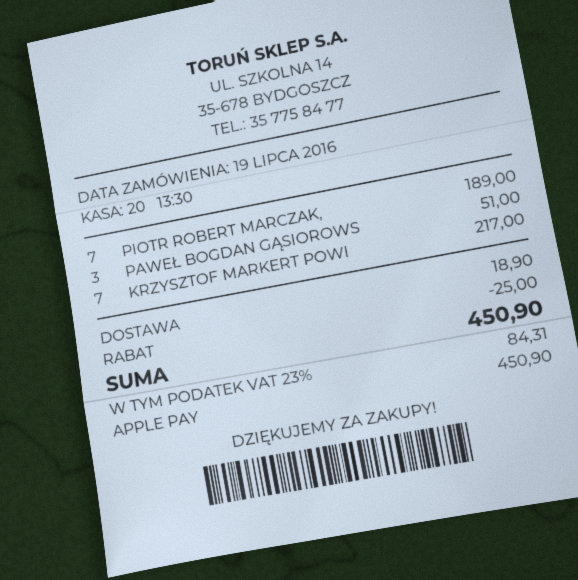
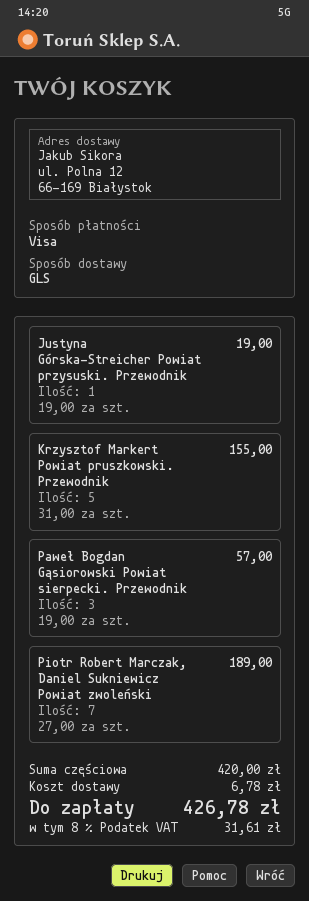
payment method: Apple Pay -> Visa
PAWEŁ BOGDAN GĄSIOROWS: 3 for 51.00 -> 3 for 57.00
KRZYSZTOF MARKERT POWI: 7 for 217.00 -> 5 for 155.00
Justyna Górska-Streicher Powiat przysuski. Przewodnik: none -> 1 for 19.00
discount: 25.00 -> none
shipping: 18.90 -> 6.78
tax: 23% = 84.31 -> 8% = 31.61
total: 450.90 -> 426.78

